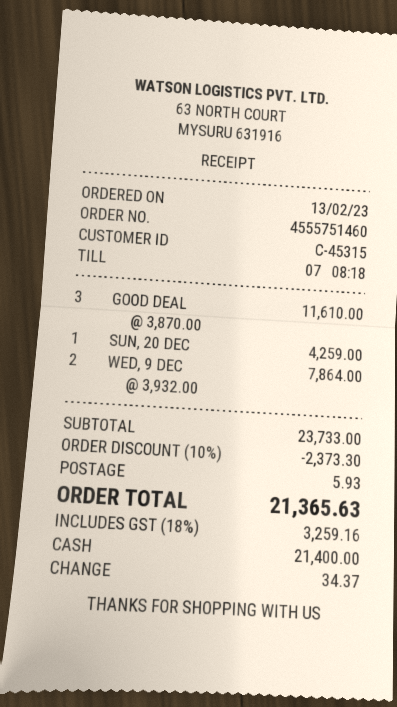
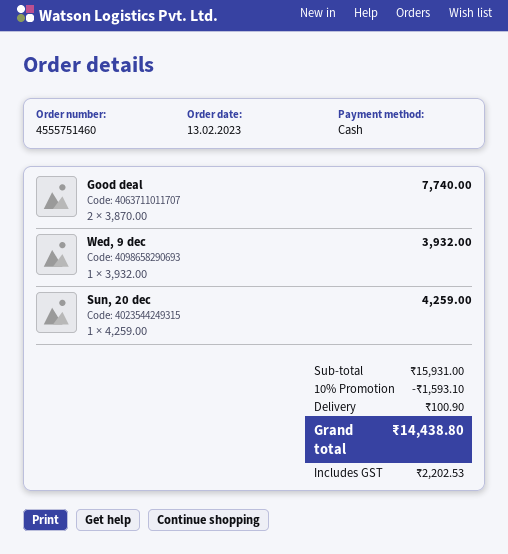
GOOD DEAL: 3 x 3870.00 = 11610.00 -> 2 x 3870.00 = 7740.00
WED, 9 DEC: 2 x 3932.00 = 7864.00 -> 1 x 3932.00 = 3932.00
subtotal: 23733.00 -> 15931.00
discount: 10% = 2373.30 -> 10% = 1593.10
shipping: 5.93 -> 100.90
tax: 3259.16 -> 2202.53
total: 21365.63 -> 14438.80

